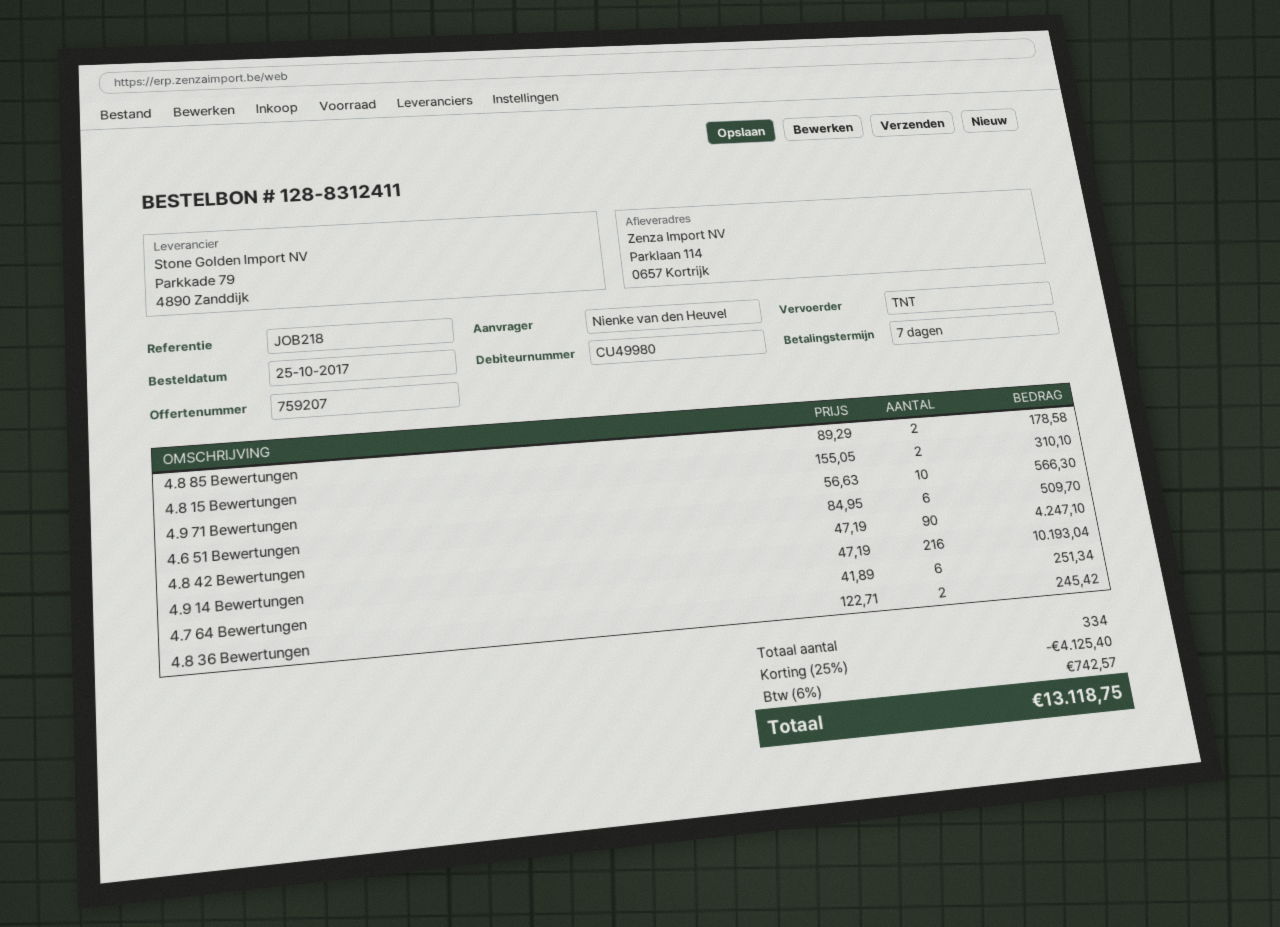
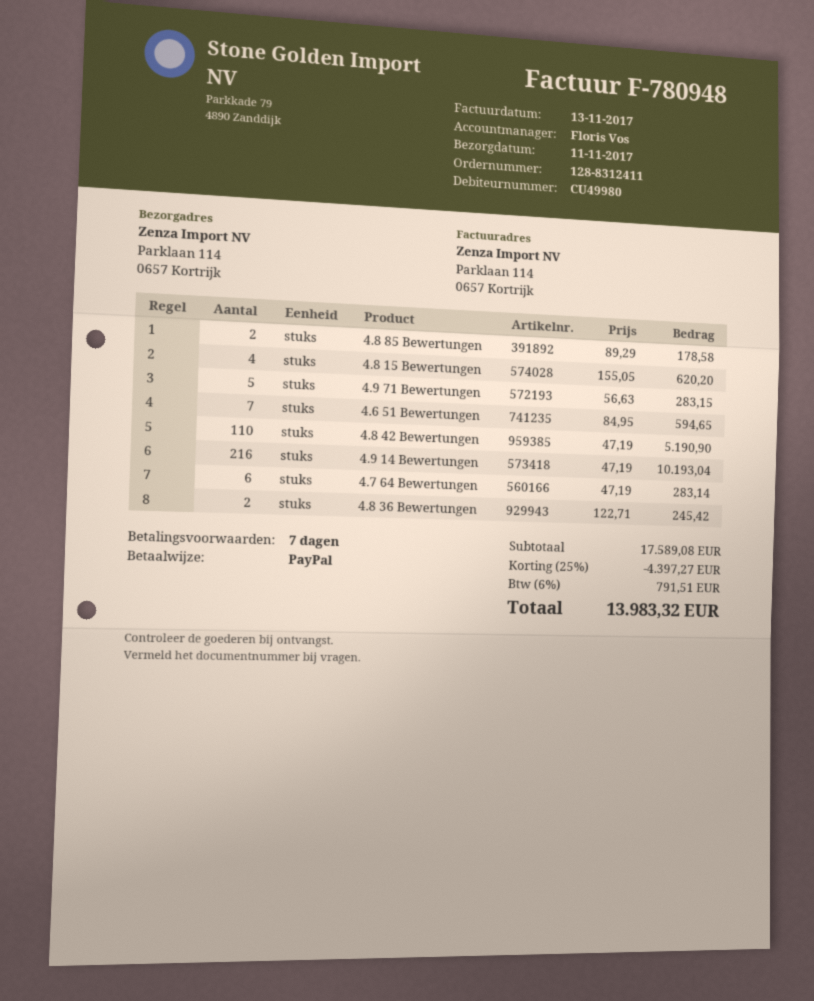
4.8 15 Bewertungen: 2 x 155.05 = 310.10 -> 4 x 155.05 = 620.20
4.9 71 Bewertungen: 10 x 56.63 = 566.30 -> 5 x 56.63 = 283.15
4.6 51 Bewertungen: 6 x 84.95 = 509.70 -> 7 x 84.95 = 594.65
4.8 42 Bewertungen: 90 x 47.19 = 4247.10 -> 110 x 47.19 = 5190.90
4.7 64 Bewertungen: 6 x 41.89 = 251.34 -> 6 x 47.19 = 283.14
discount: 25% = 4125.40 -> 25% = 4397.27
tax: 6% = 742.57 -> 6% = 791.51
total: 13118.75 -> 13983.32

